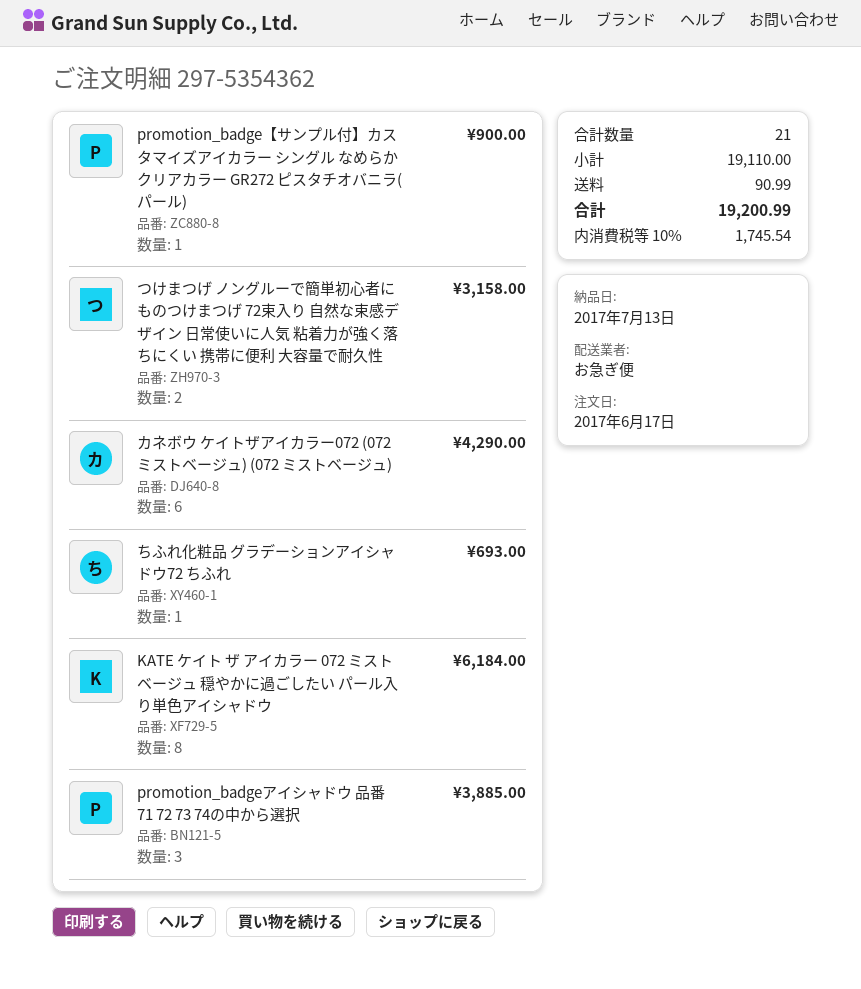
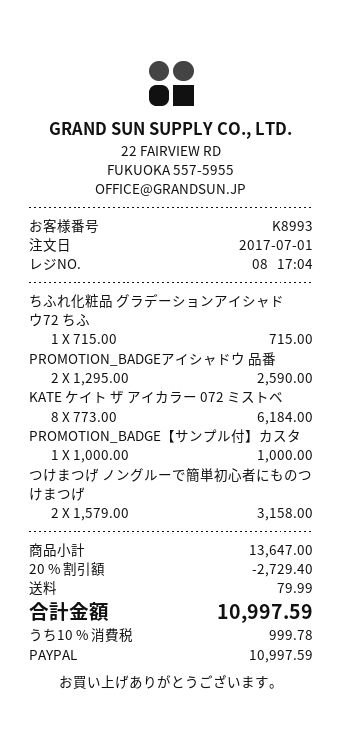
order date: 2017-06-17 -> 2017-07-01
promotion_badge【サンプル付】カスタマイズアイカラー シングル なめらかクリアカラー GR272 ピスタチオバニラ(パール): 1 for 900.00 -> 1 for 1000.00
カネボウ ケイトザアイカラー072 (072 ミストベージュ) (072 ミストベージュ): 6 for 4290.00 -> none
ちふれ化粧品 グラデーションアイシャドウ72 ちふれ: 1 for 693.00 -> 1 for 715.00
promotion_badgeアイシャドウ 品番 71 72 73 74の中から選択: 3 for 3885.00 -> 2 for 2590.00
subtotal: 19110.00 -> 13647.00
discount: none -> 20% = 2729.40
shipping: 90.99 -> 79.99
tax: 10% = 1745.54 -> 10% = 999.78
total: 19200.99 -> 10997.59

